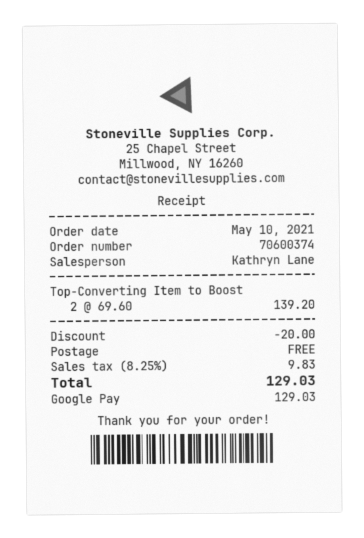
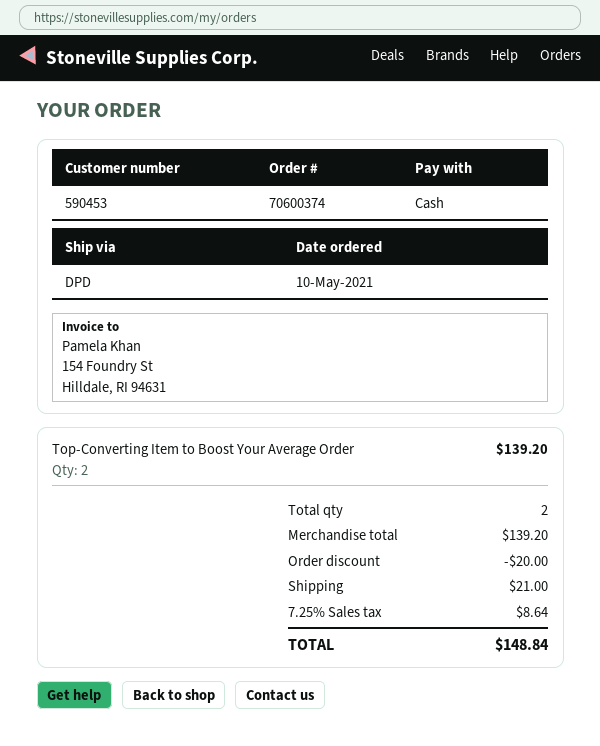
payment method: Google Pay -> cash
shipping: 0.00 -> 21.00
tax: 8.25% = 9.83 -> 7.25% = 8.64
total: 129.03 -> 148.84

